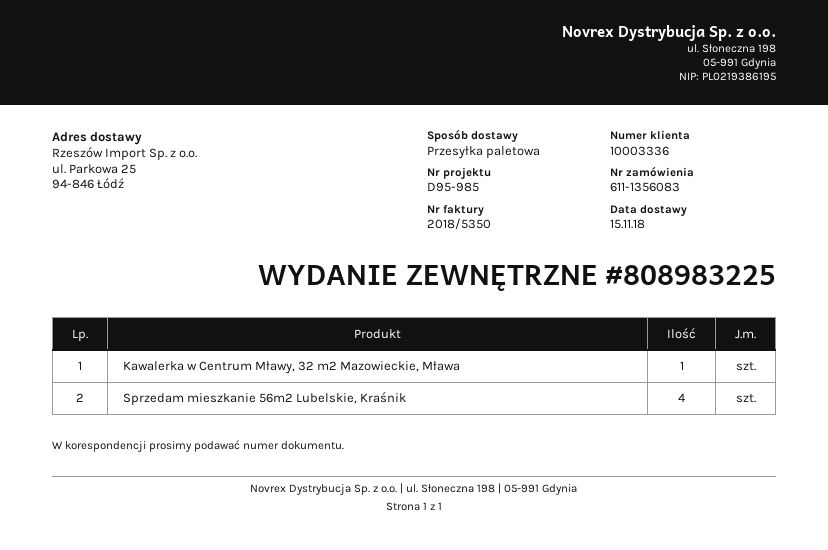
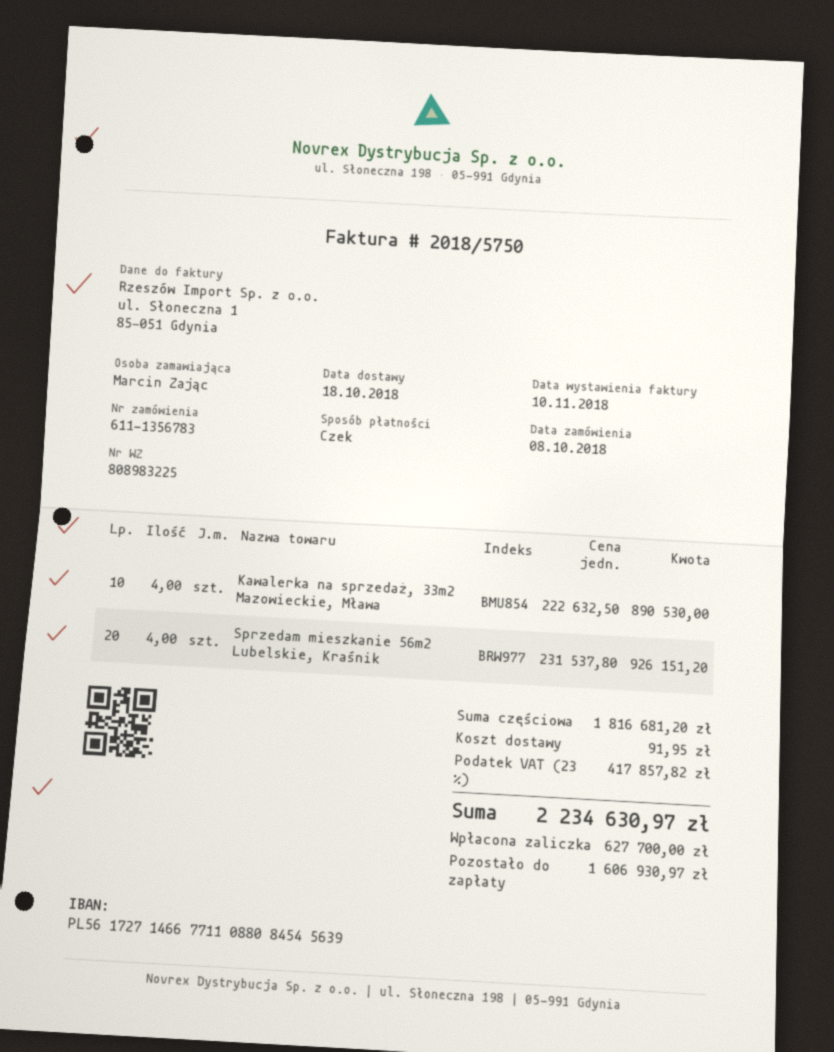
order number: 611-1356083 -> 611-1356783
delivery date: 2018-11-15 -> 2018-10-18
invoice number: 2018/5350 -> 2018/5750
Kawalerka w Centrum Mławy, 32 m2 Mazowieckie, Mława: 1 -> none
Kawalerka na sprzedaż, 33m2 Mazowieckie, Mława: none -> 4

